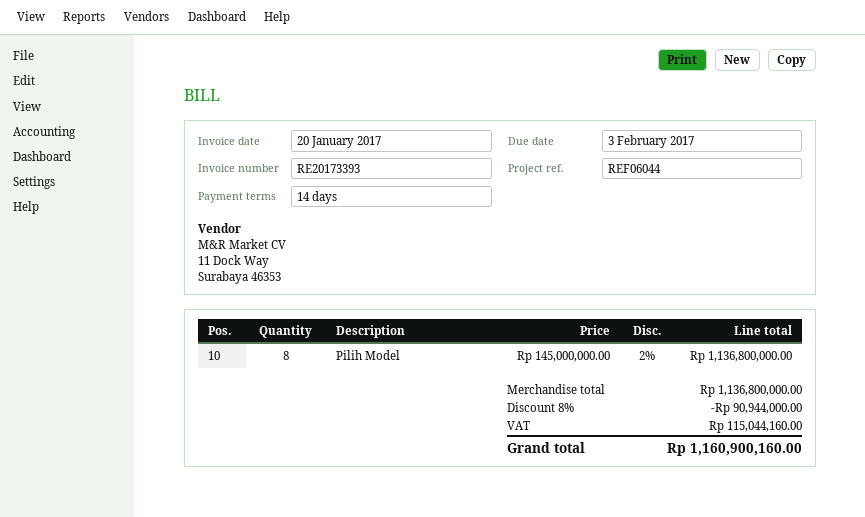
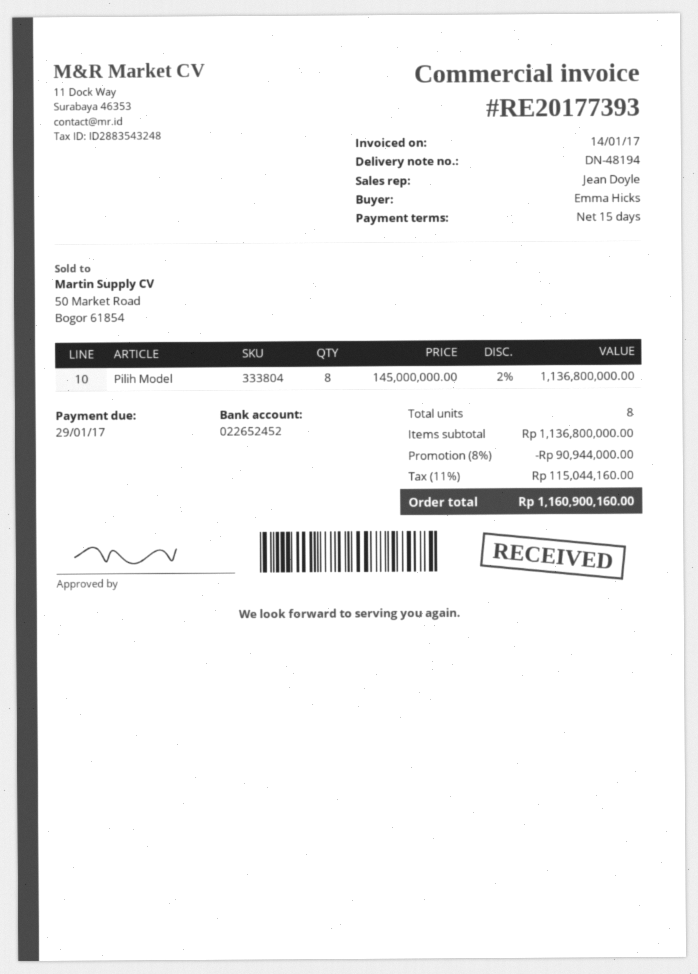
invoice number: RE20173393 -> RE20177393
invoice date: 2017-01-20 -> 2017-01-14
payment terms: 14 days -> 15 days
due date: 2017-02-03 -> 2017-01-29

